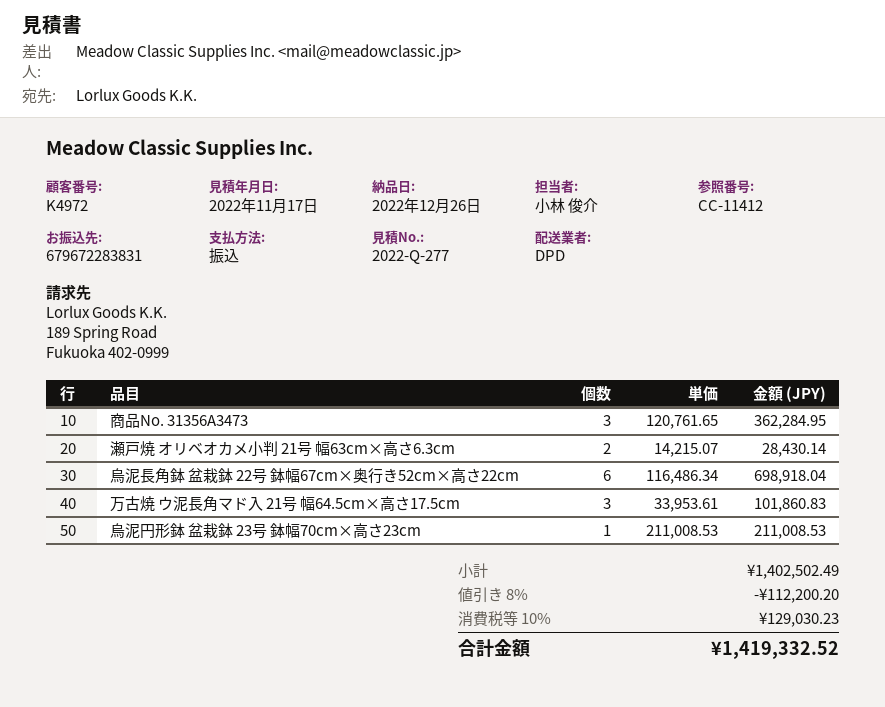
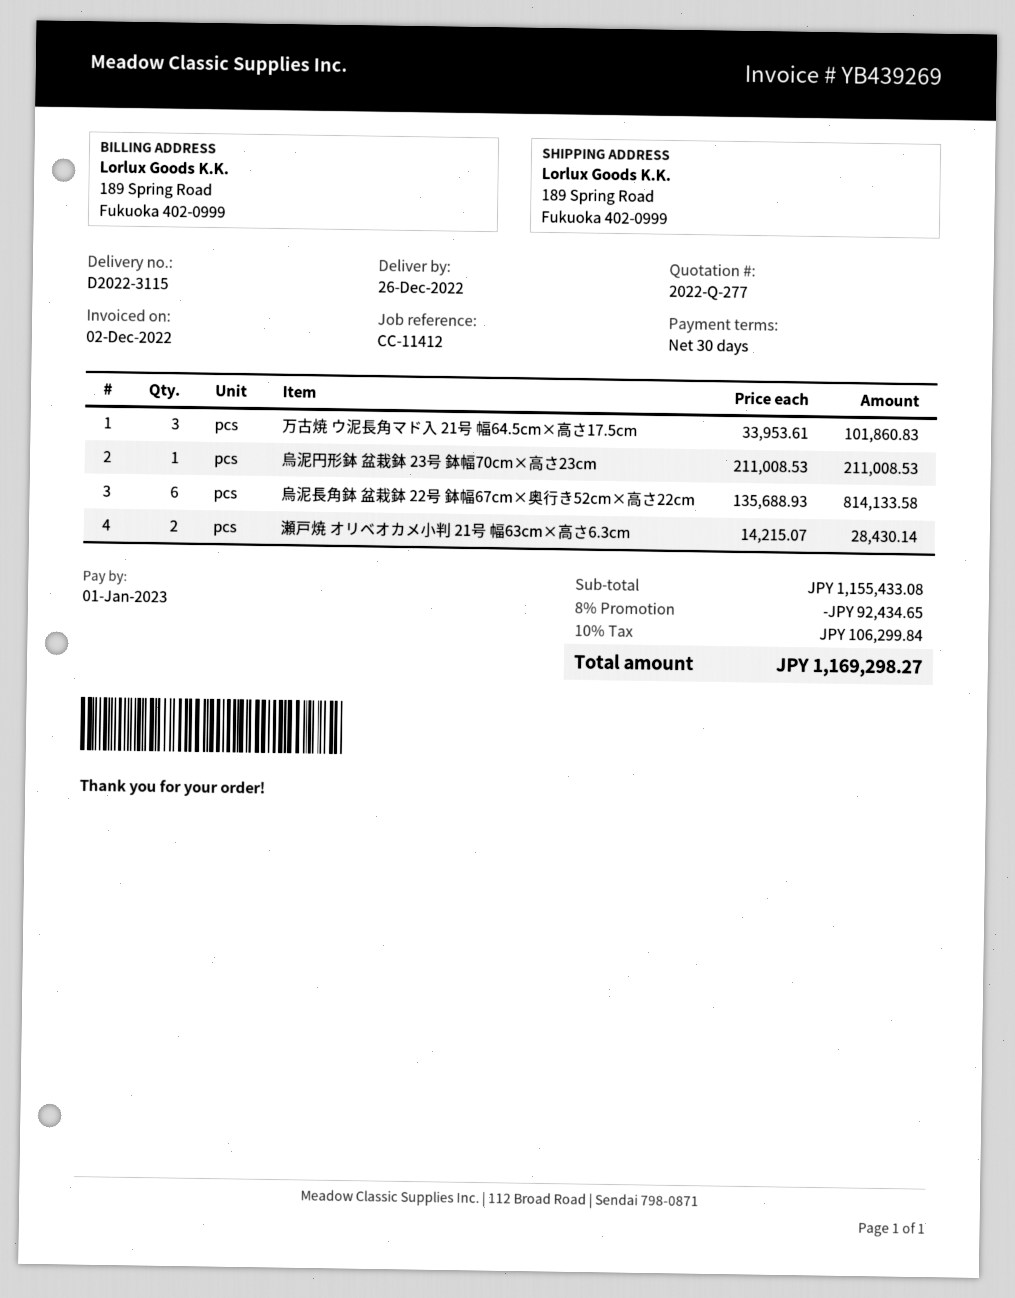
商品No. 31356A3473: 3 x 120761.65 = 362284.95 -> none
烏泥長角鉢 盆栽鉢 22号 鉢幅67cm×奥行き52cm×高さ22cm: 6 x 116486.34 = 698918.04 -> 6 x 135688.93 = 814133.58
subtotal: 1402502.49 -> 1155433.08
discount: 8% = 112200.20 -> 8% = 92434.65
tax: 10% = 129030.23 -> 10% = 106299.84
total: 1419332.52 -> 1169298.27

